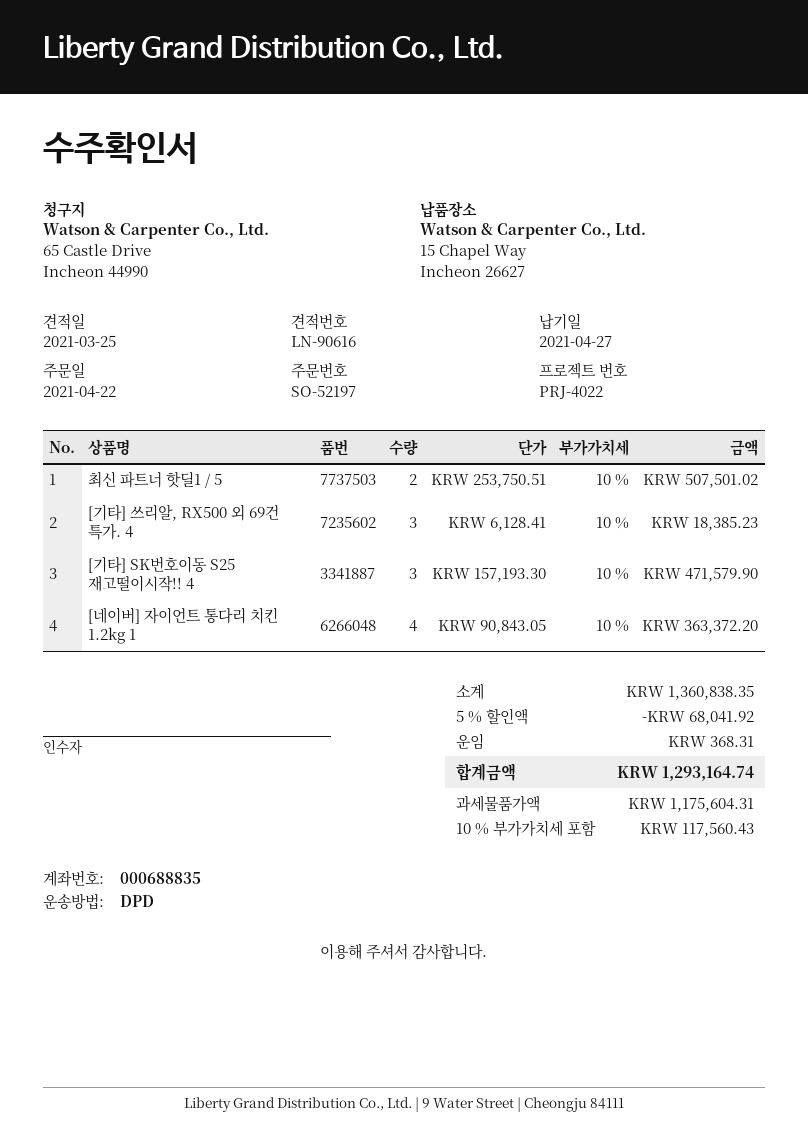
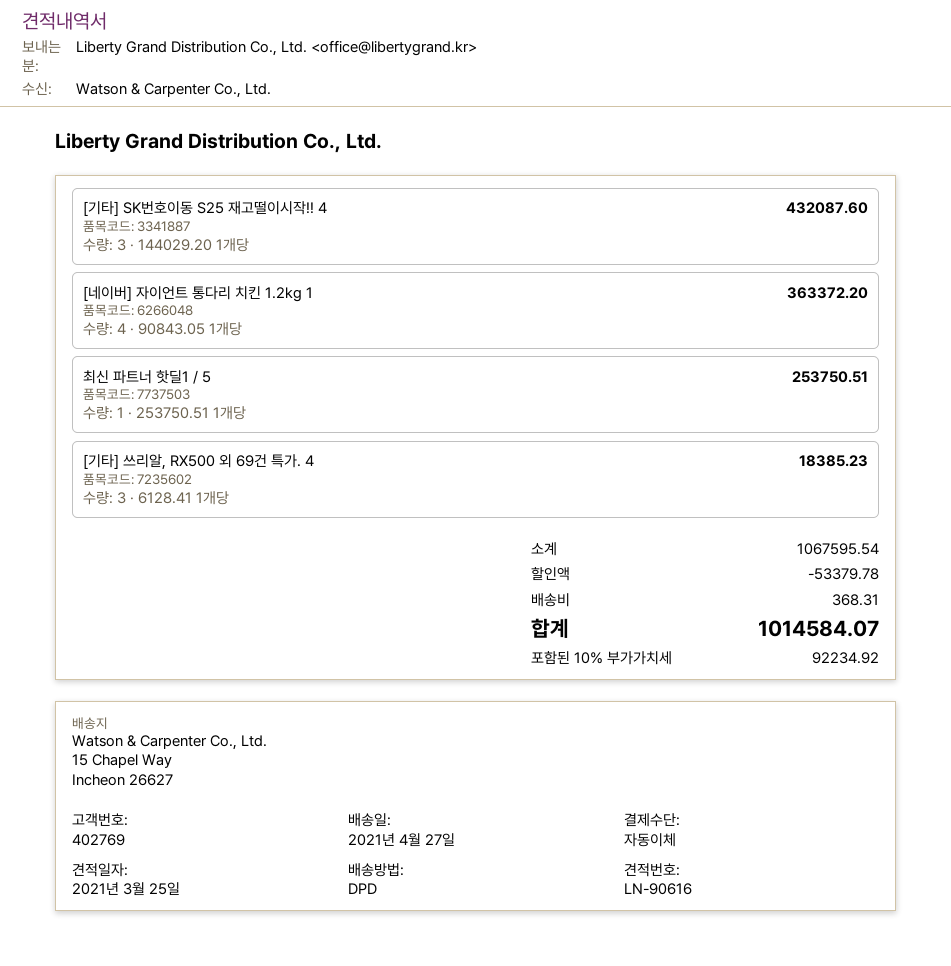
최신 파트너 핫딜1 / 5: 2 x 253750.51 = 507501.02 -> 1 x 253750.51 = 253750.51
[기타] SK번호이동 S25 재고떨이시작!! 4: 3 x 157193.30 = 471579.90 -> 3 x 144029.20 = 432087.60
subtotal: 1360838.35 -> 1067595.54
discount: 68041.92 -> 53379.78
tax: 10% = 117560.43 -> 10% = 92234.92
total: 1293164.74 -> 1014584.07

